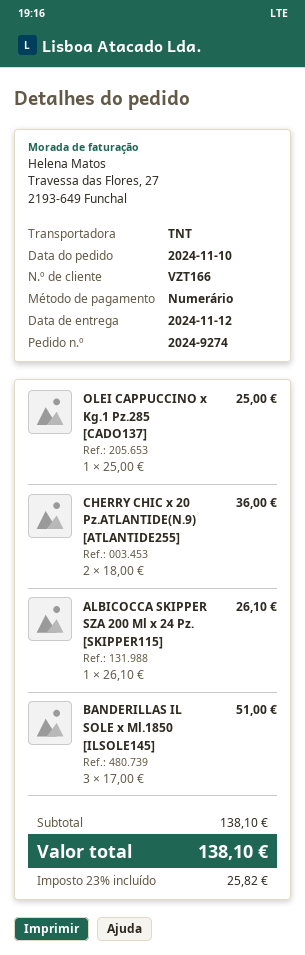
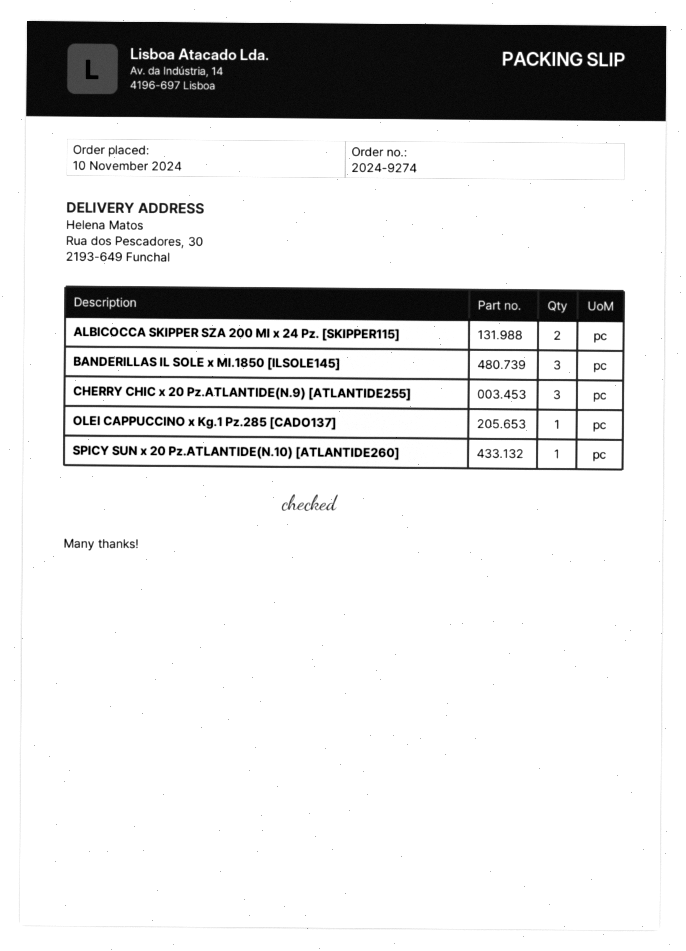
CHERRY CHIC x 20 Pz.ATLANTIDE(N.9) [ATLANTIDE255]: 2 -> 3
ALBICOCCA SKIPPER SZA 200 Ml x 24 Pz. [SKIPPER115]: 1 -> 2
SPICY SUN x 20 Pz.ATLANTIDE(N.10) [ATLANTIDE260]: none -> 1

